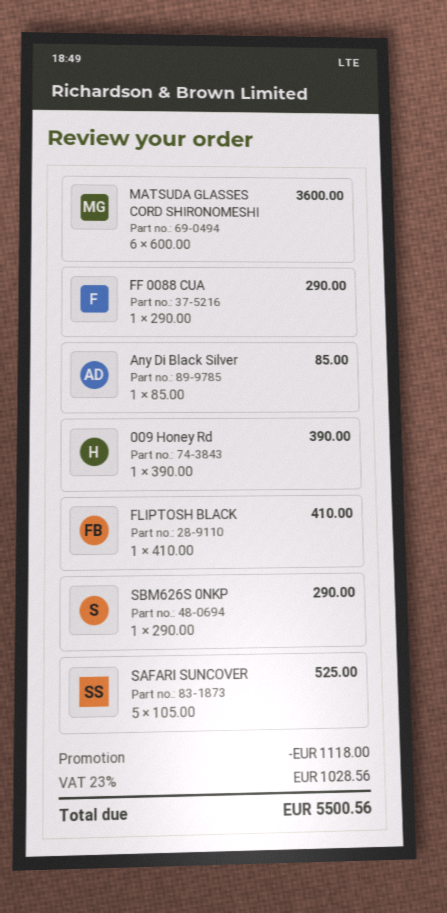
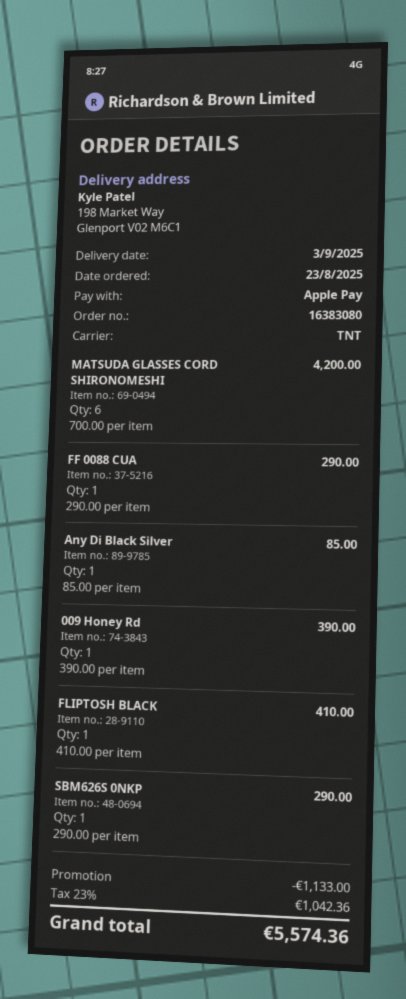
MATSUDA GLASSES CORD SHIRONOMESHI: 6 x 600.00 = 3600.00 -> 6 x 700.00 = 4200.00
SAFARI SUNCOVER: 5 x 105.00 = 525.00 -> none
discount: 1118.00 -> 1133.00
tax: 23% = 1028.56 -> 23% = 1042.36
total: 5500.56 -> 5574.36

